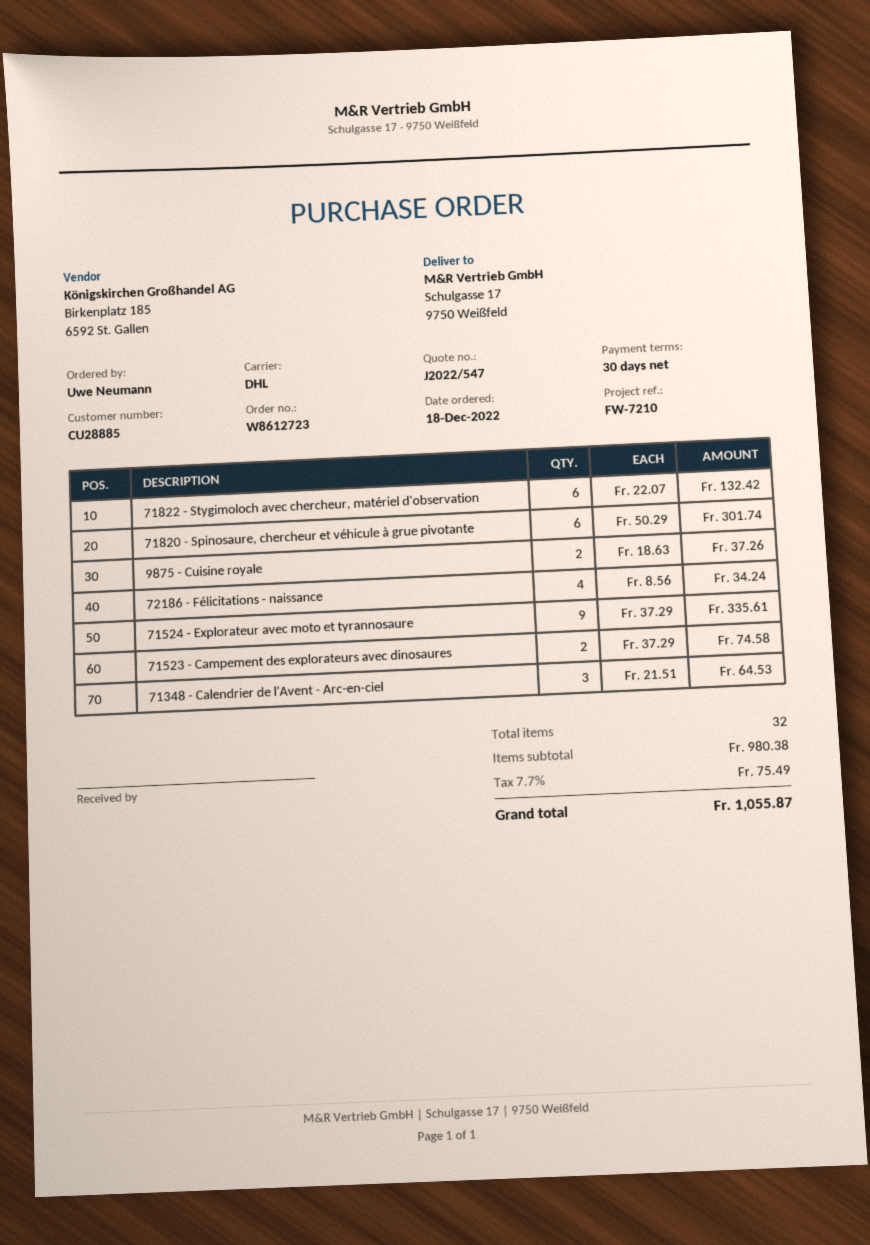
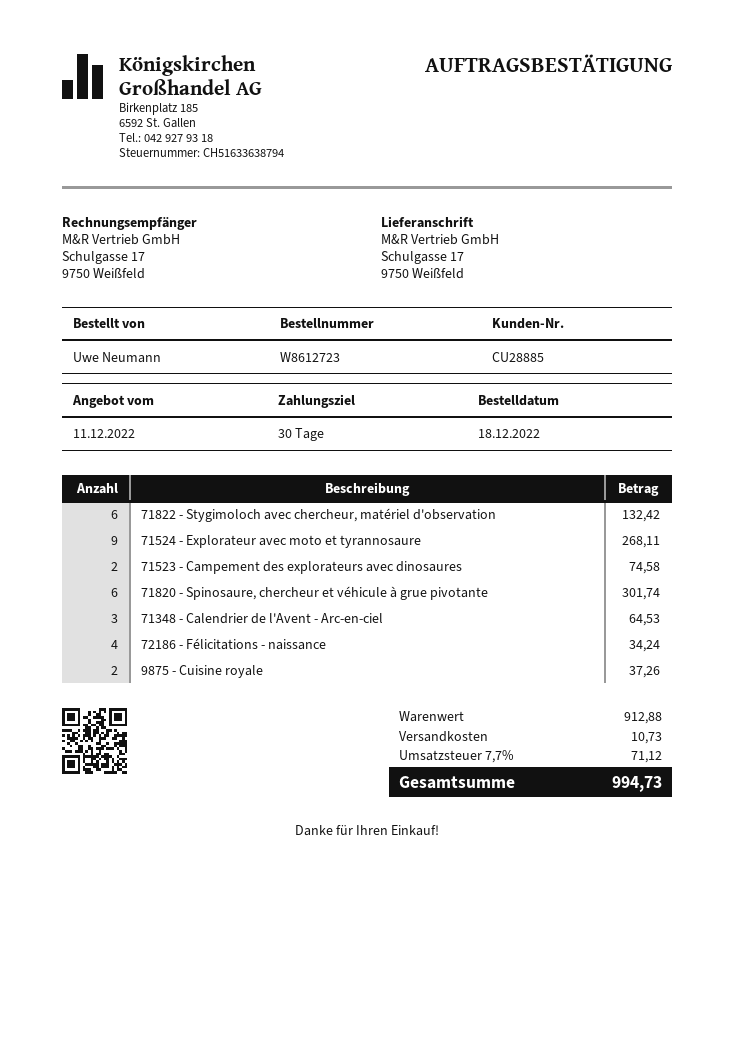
71524 - Explorateur avec moto et tyrannosaure: 9 for 335.61 -> 9 for 268.11
subtotal: 980.38 -> 912.88
shipping: none -> 10.73
tax: 7.7% = 75.49 -> 7.7% = 71.12
total: 1055.87 -> 994.73

